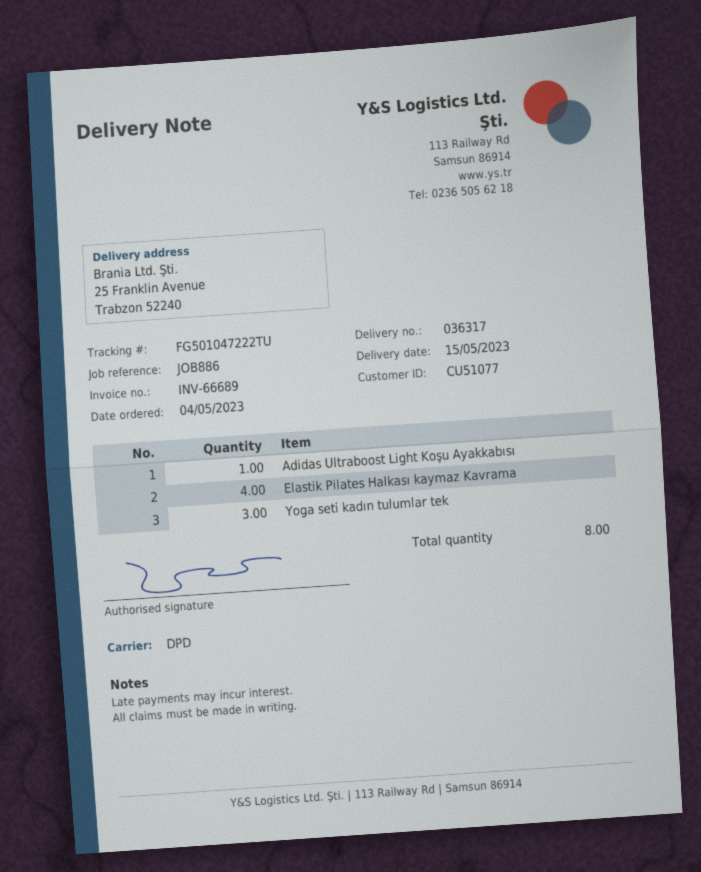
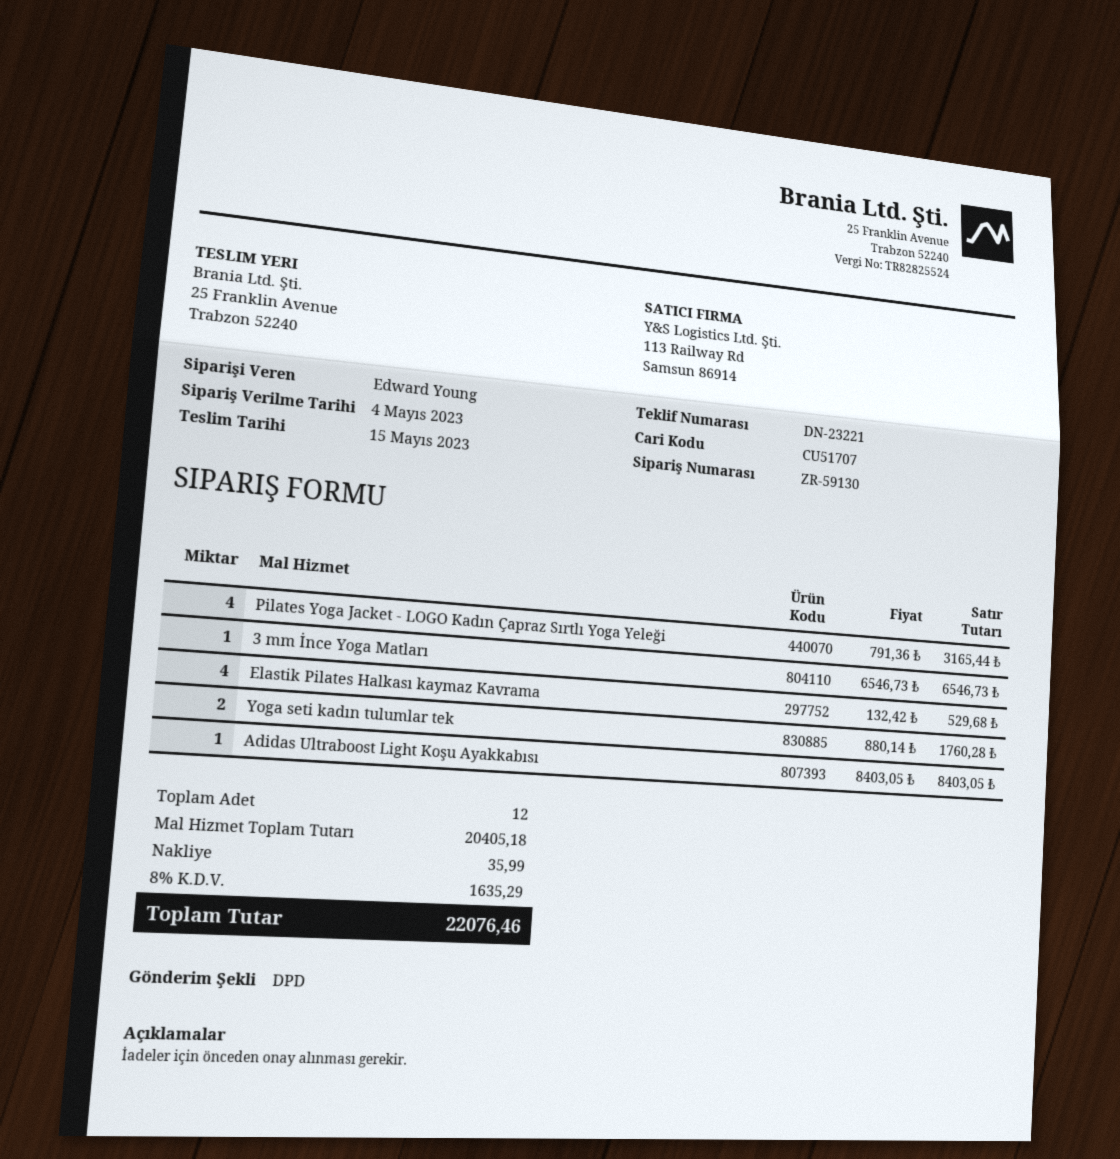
customer number: CU51077 -> CU51707
Yoga seti kadın tulumlar tek: 3 -> 2
Pilates Yoga Jacket - LOGO Kadın Çapraz Sırtlı Yoga Yeleği: none -> 4
3 mm İnce Yoga Matları: none -> 1
total quantity: 8 -> 12

